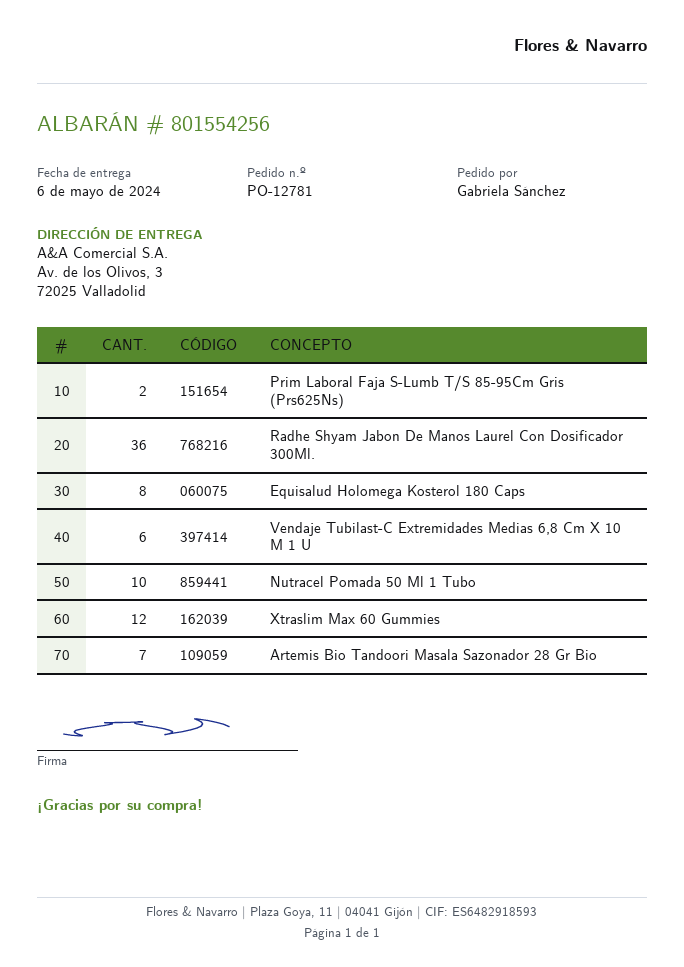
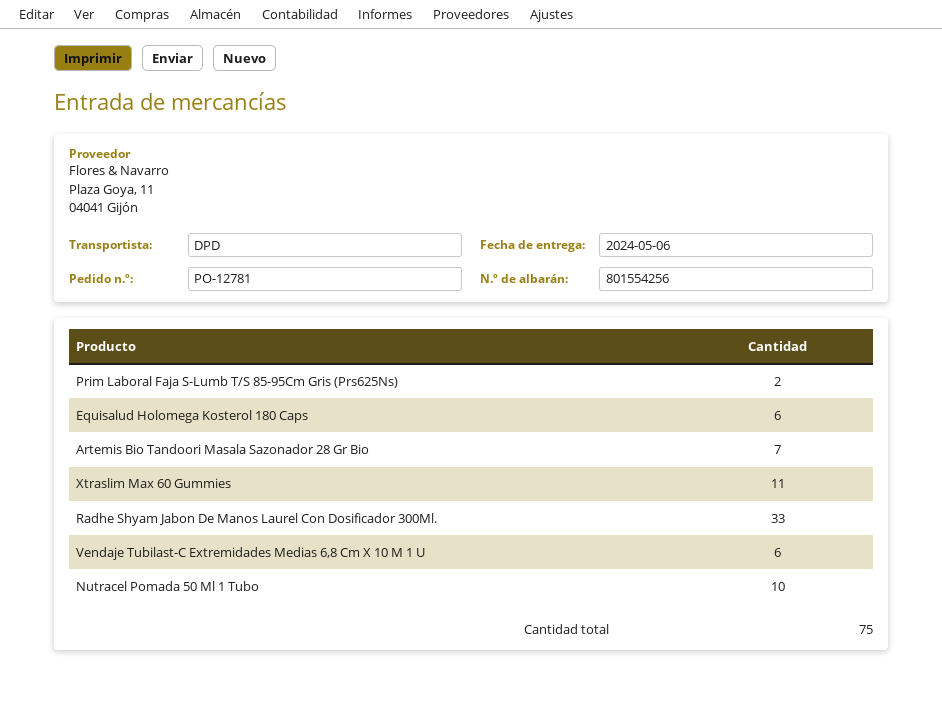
Radhe Shyam Jabon De Manos Laurel Con Dosificador 300Ml.: 36 -> 33
Equisalud Holomega Kosterol 180 Caps: 8 -> 6
Xtraslim Max 60 Gummies: 12 -> 11

